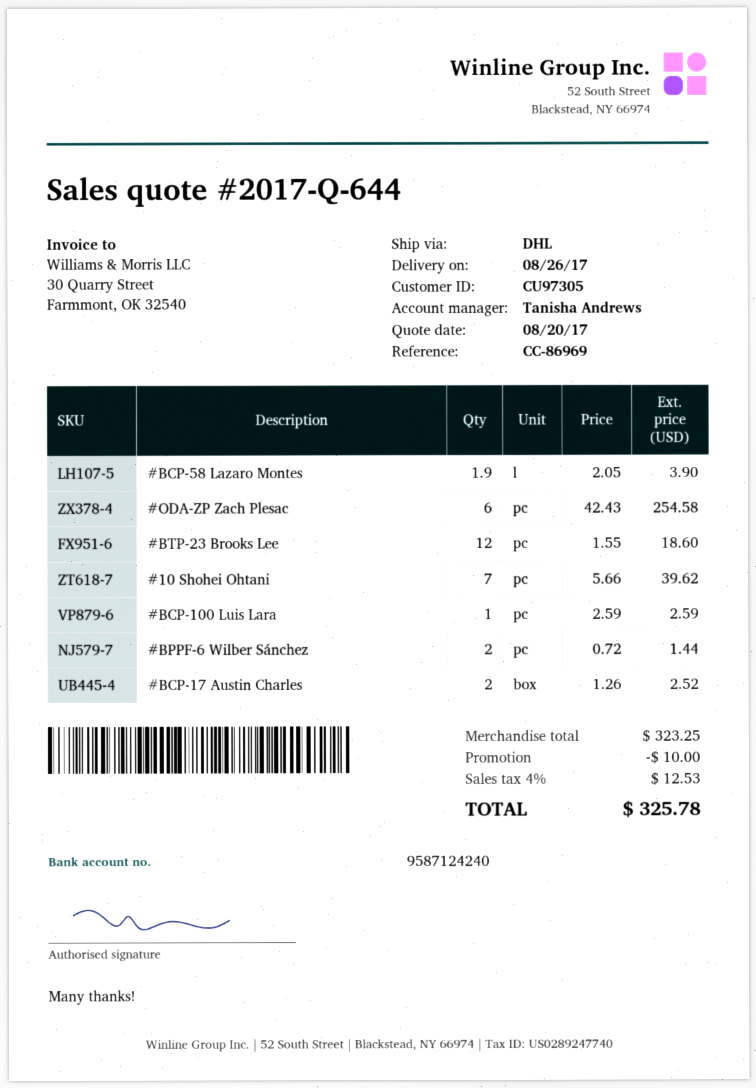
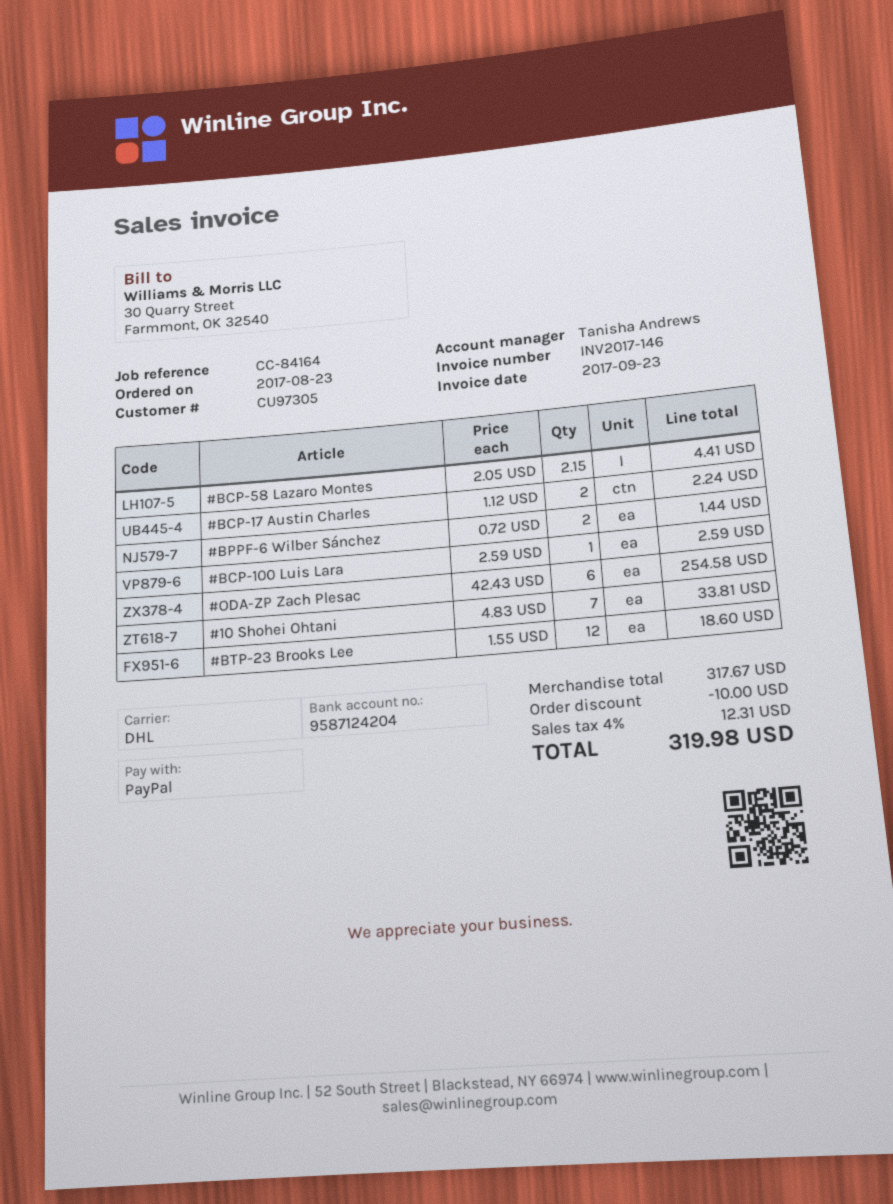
reference: CC-86969 -> CC-84164
bank account: 9587124240 -> 9587124204
#BCP-58 Lazaro Montes: 1.9 x 2.05 = 3.90 -> 2.15 x 2.05 = 4.41
#10 Shohei Ohtani: 7 x 5.66 = 39.62 -> 7 x 4.83 = 33.81
#BCP-17 Austin Charles: 2 x 1.26 = 2.52 -> 2 x 1.12 = 2.24
subtotal: 323.25 -> 317.67
tax: 4% = 12.53 -> 4% = 12.31
total: 325.78 -> 319.98

